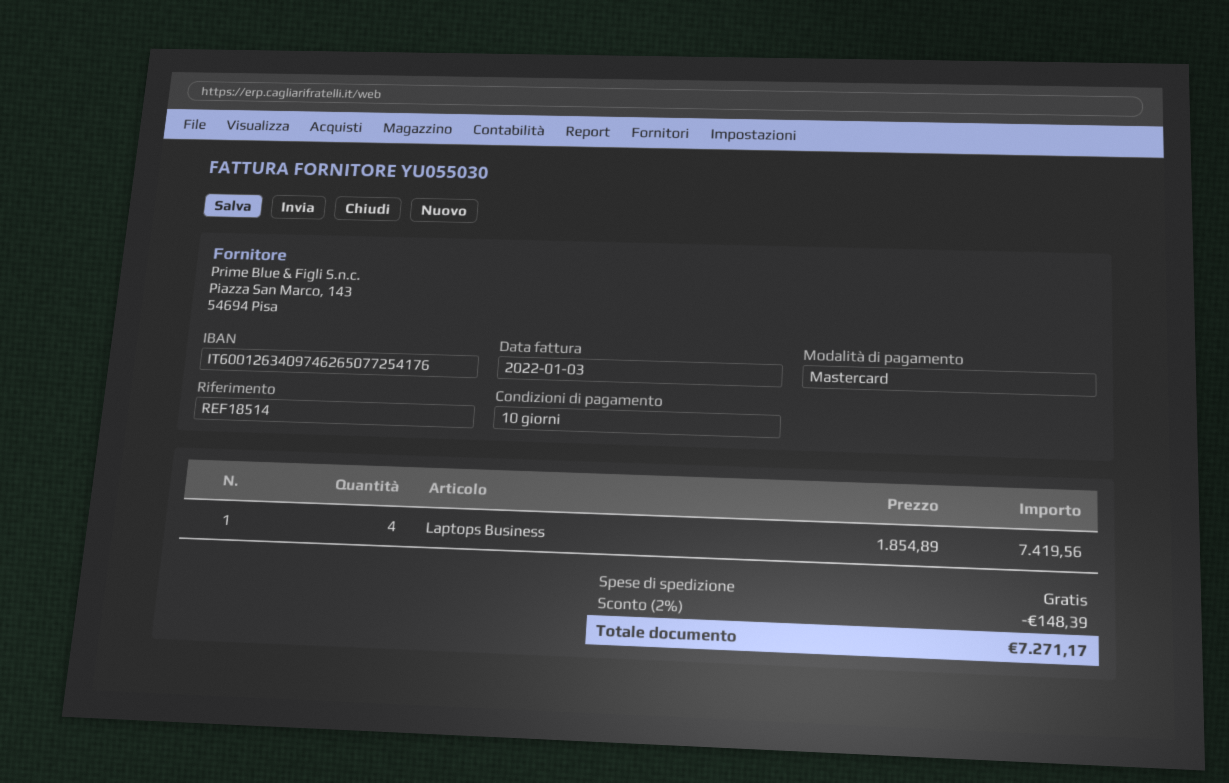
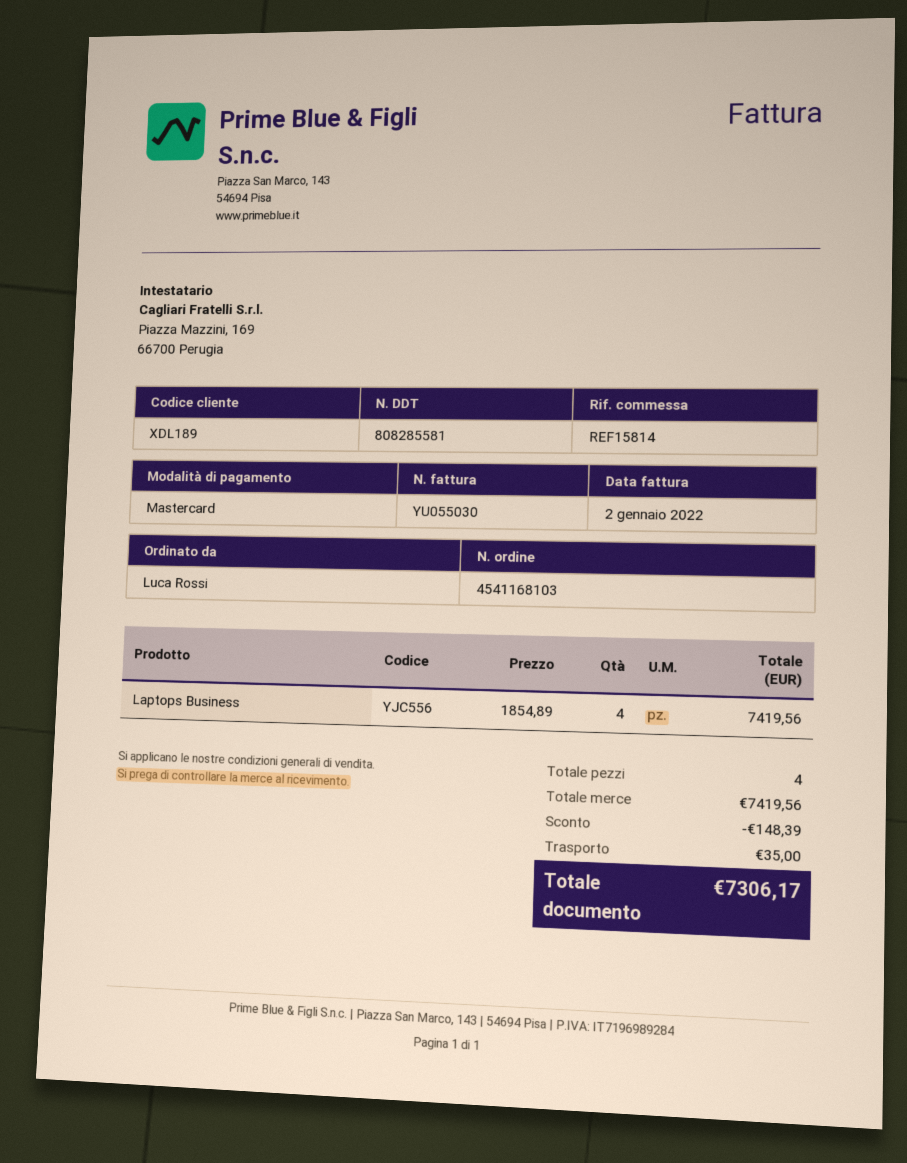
invoice date: 2022-01-03 -> 2022-01-02
reference: REF18514 -> REF15814
shipping: 0.00 -> 35.00
total: 7271.17 -> 7306.17

